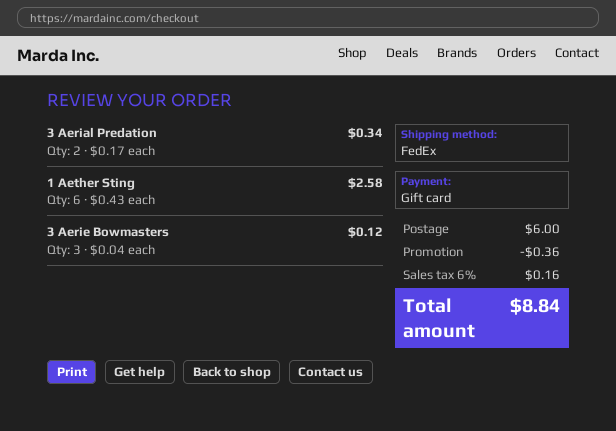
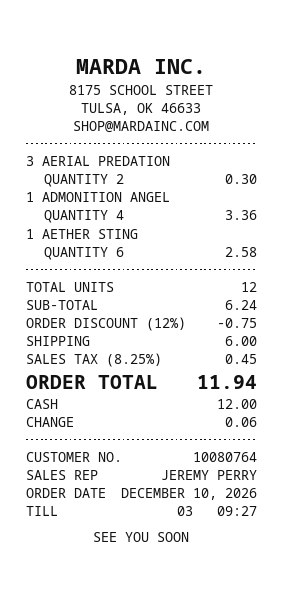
payment method: gift card -> cash
3 Aerial Predation: 2 for 0.34 -> 2 for 0.30
3 Aerie Bowmasters: 3 for 0.12 -> none
1 ADMONITION ANGEL: none -> 4 for 3.36
discount: 0.36 -> 0.75
tax: 6% = 0.16 -> 8.25% = 0.45
total: 8.84 -> 11.94

